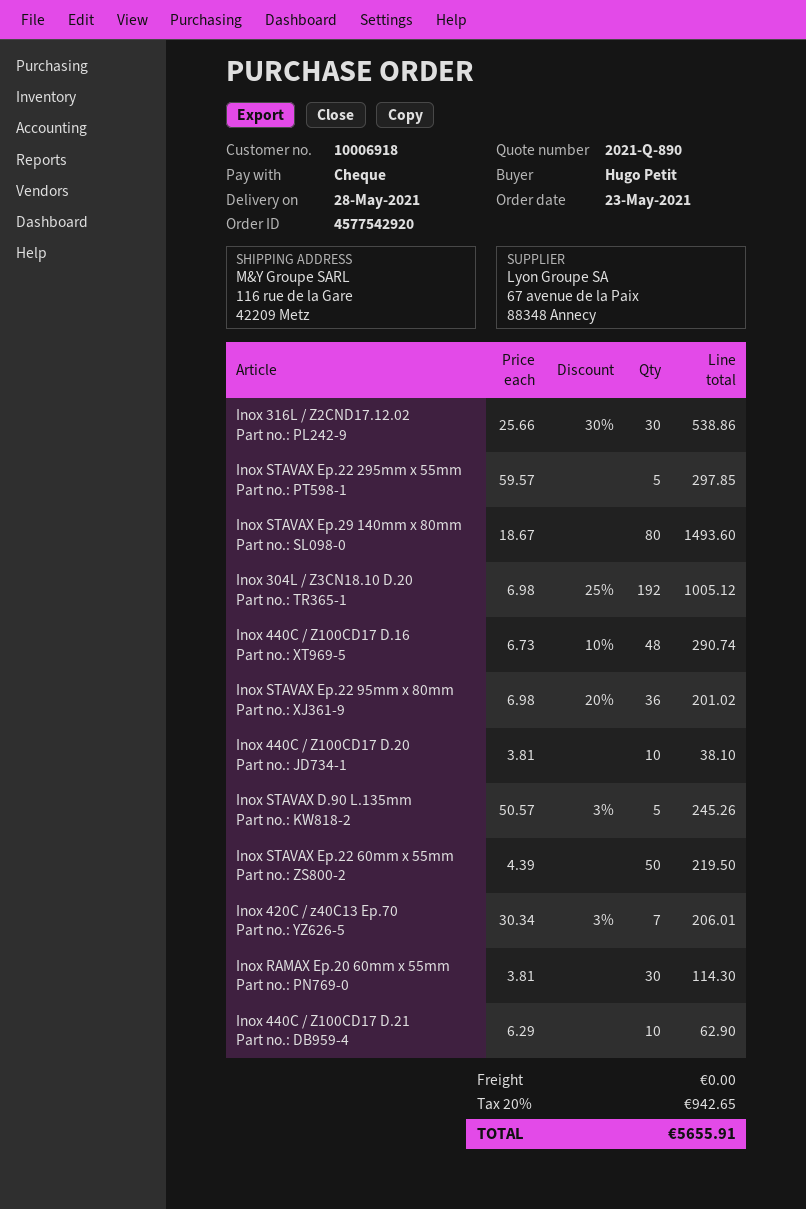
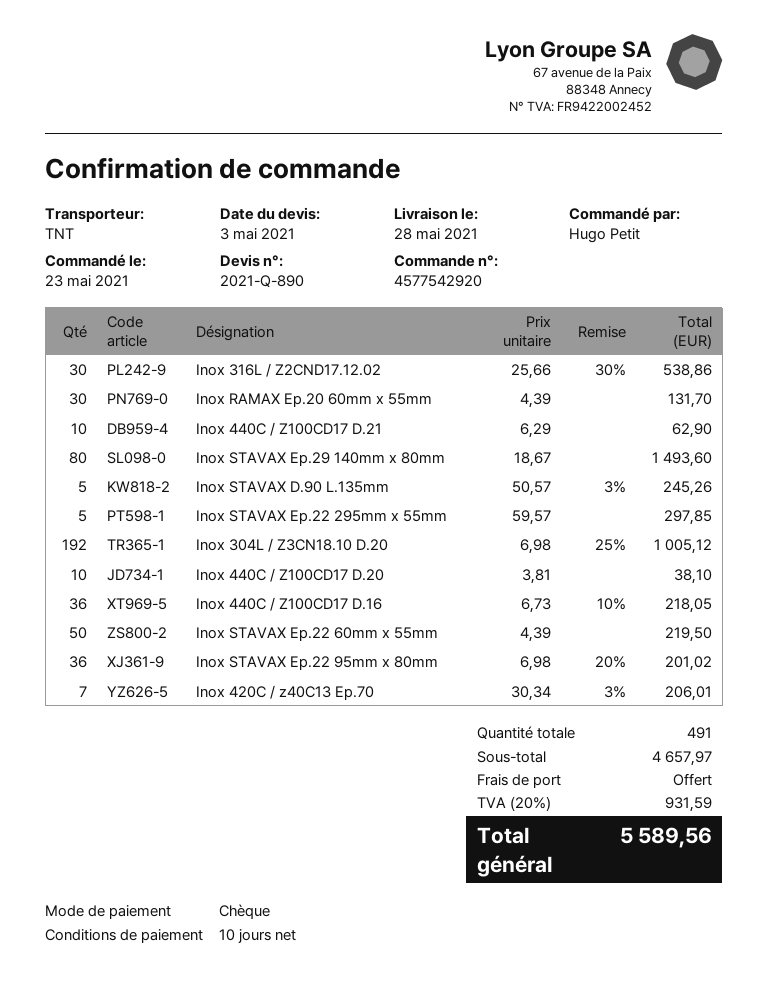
Inox 440C / Z100CD17 D.16: 48 x 6.73 - 10% = 290.74 -> 36 x 6.73 - 10% = 218.05
Inox RAMAX Ep.20 60mm x 55mm: 30 x 3.81 = 114.30 -> 30 x 4.39 = 131.70
tax: 20% = 942.65 -> 20% = 931.59
total: 5655.91 -> 5589.56

